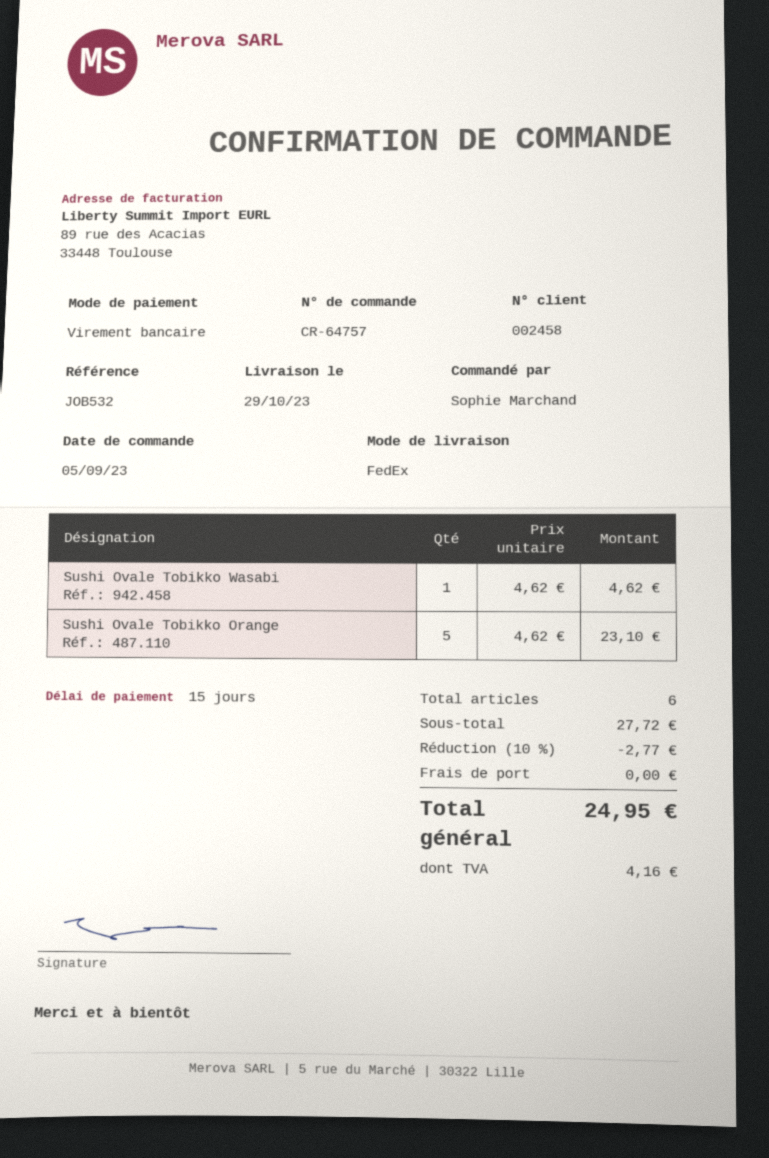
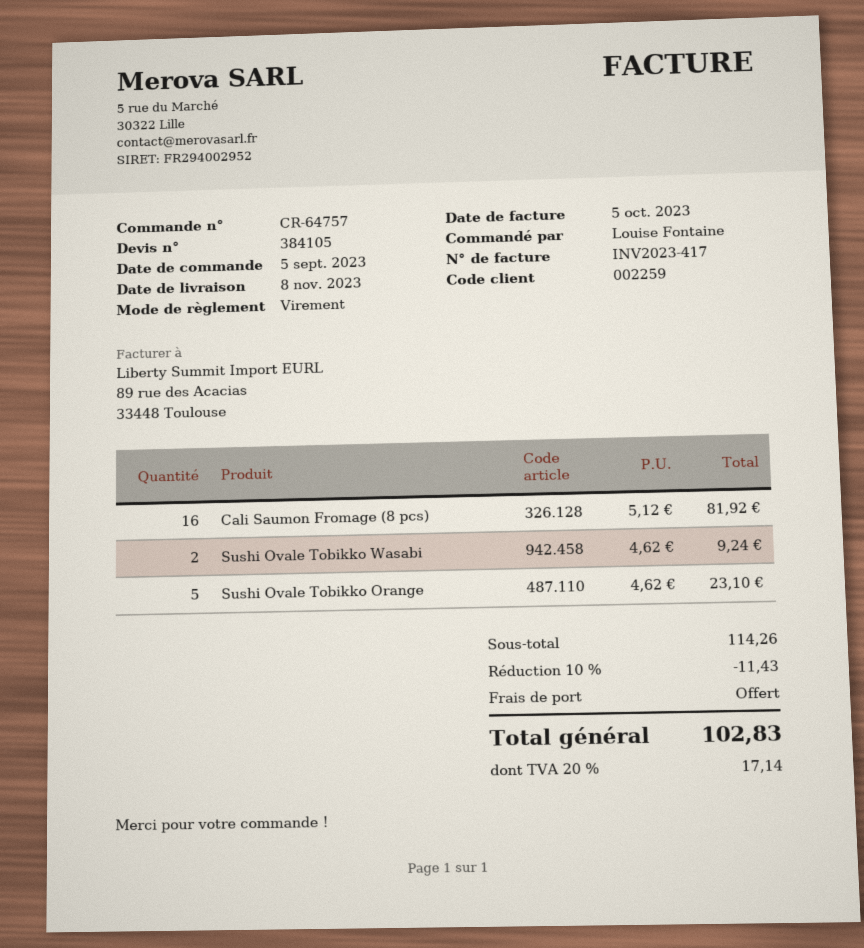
delivery date: 2023-10-29 -> 2023-11-08
customer number: 002458 -> 002259
ordered by: Sophie Marchand -> Louise Fontaine
Sushi Ovale Tobikko Wasabi: 1 x 4.62 = 4.62 -> 2 x 4.62 = 9.24
Cali Saumon Fromage (8 pcs): none -> 16 x 5.12 = 81.92
subtotal: 27.72 -> 114.26
discount: 10% = 2.77 -> 10% = 11.43
tax: 4.16 -> 17.14
total: 24.95 -> 102.83

